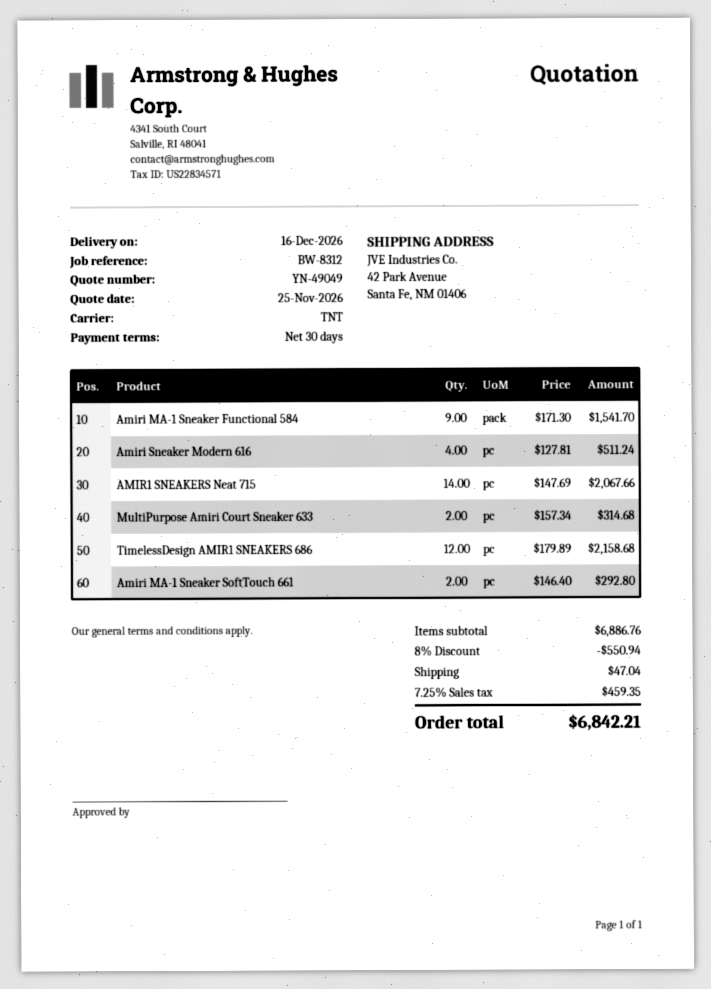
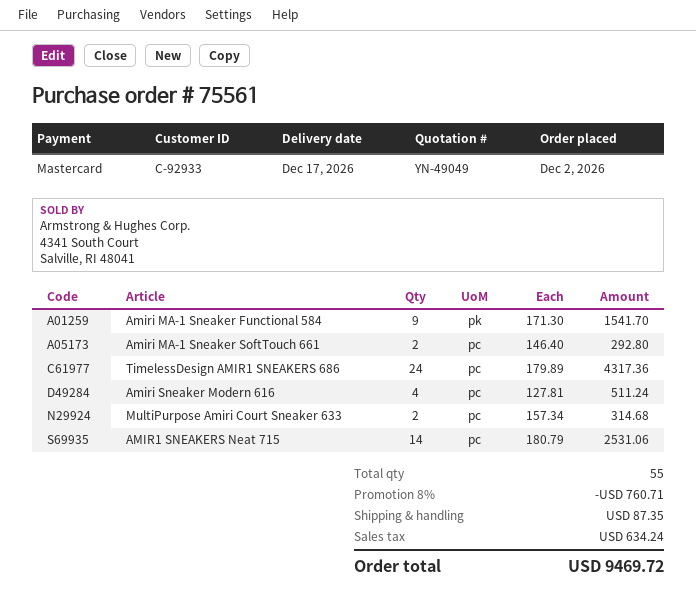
delivery date: 2026-12-16 -> 2026-12-17
AMIR1 SNEAKERS Neat 715: 14 x 147.69 = 2067.66 -> 14 x 180.79 = 2531.06
TimelessDesign AMIR1 SNEAKERS 686: 12 x 179.89 = 2158.68 -> 24 x 179.89 = 4317.36
discount: 8% = 550.94 -> 8% = 760.71
shipping: 47.04 -> 87.35
tax: 459.35 -> 634.24
total: 6842.21 -> 9469.72

